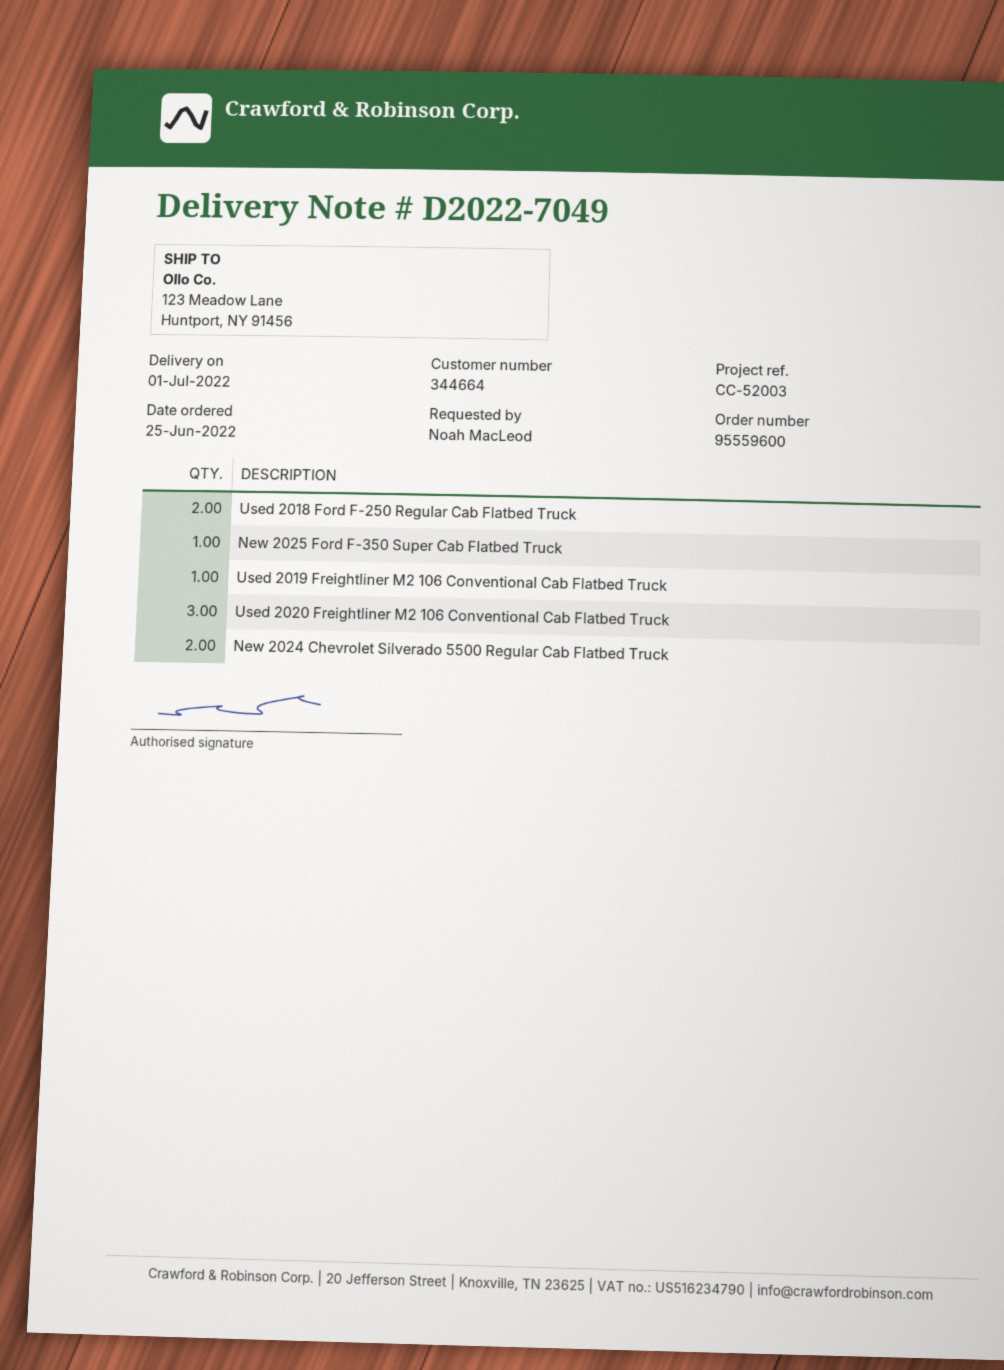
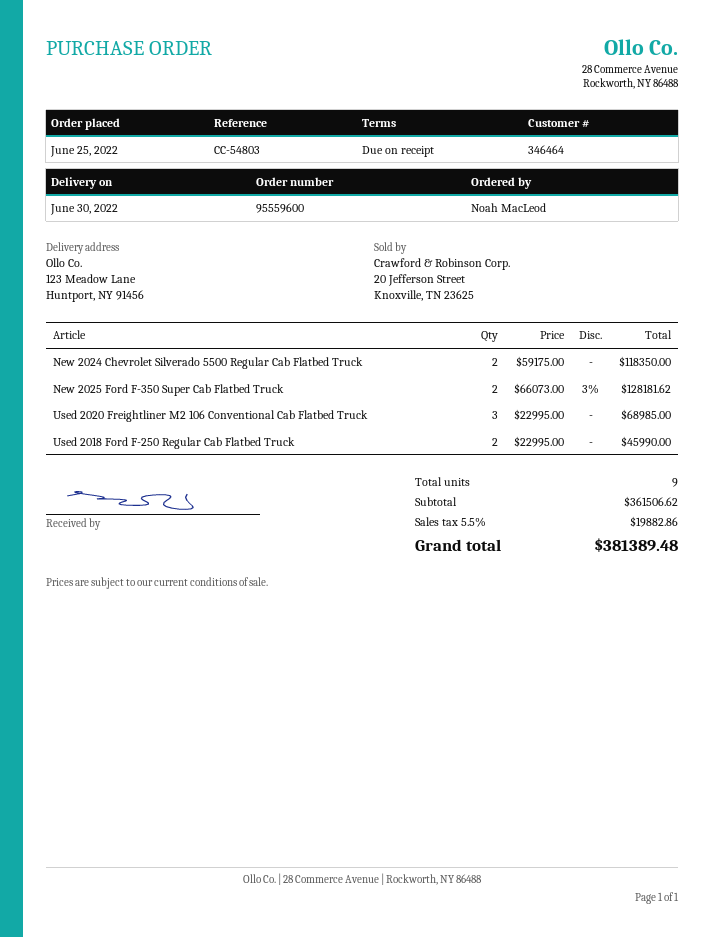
delivery date: 2022-07-01 -> 2022-06-30
customer number: 344664 -> 346464
reference: CC-52003 -> CC-54803
New 2025 Ford F-350 Super Cab Flatbed Truck: 1 -> 2
Used 2019 Freightliner M2 106 Conventional Cab Flatbed Truck: 1 -> none

